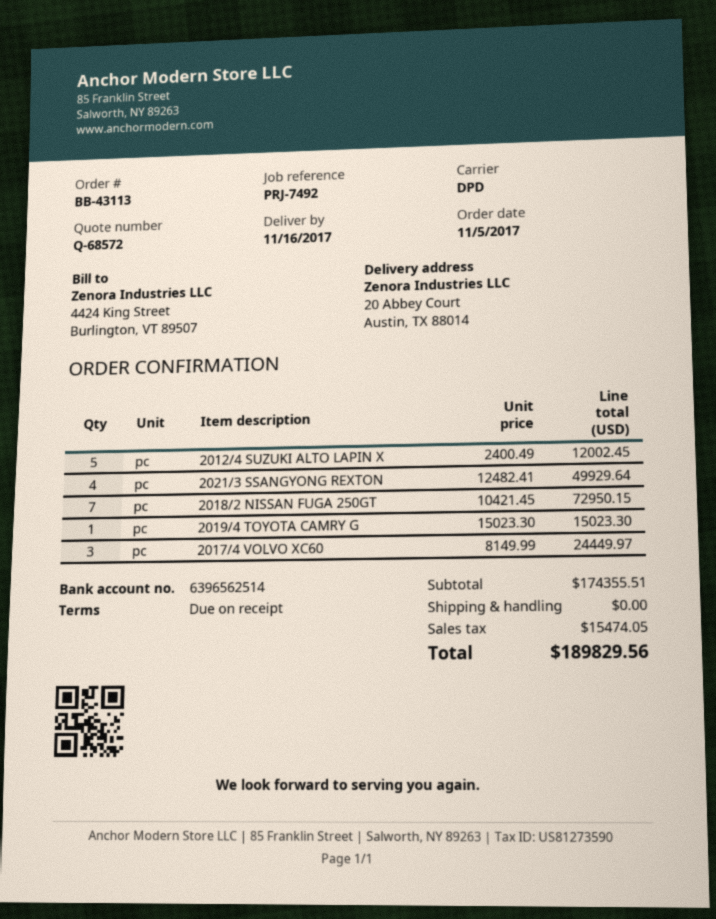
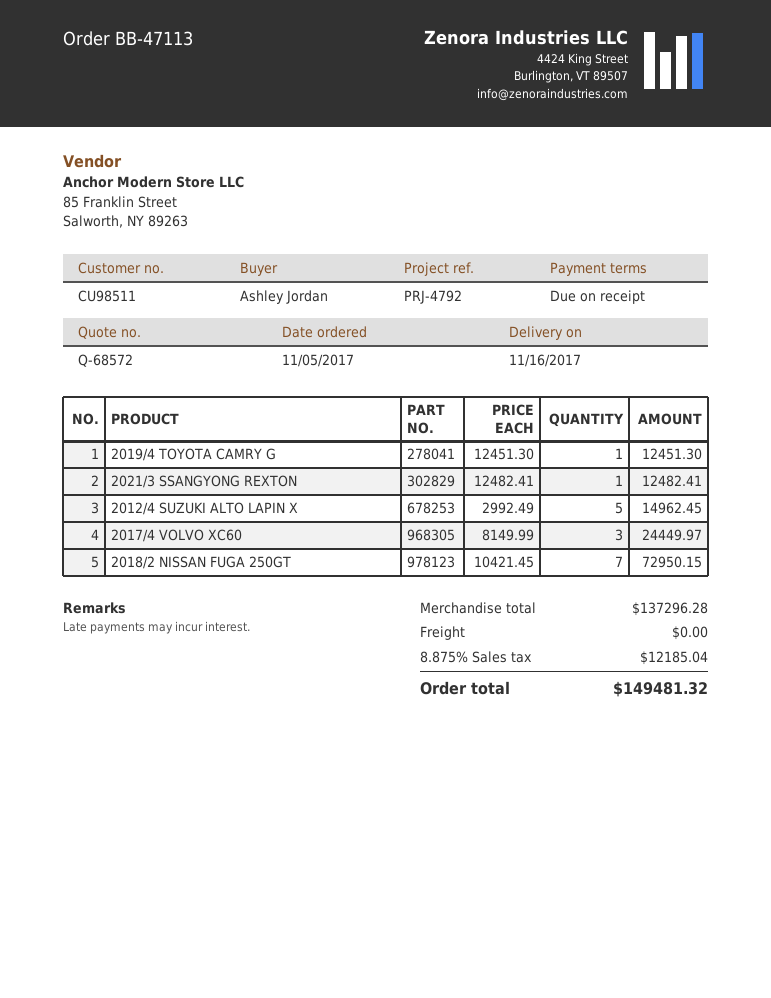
order number: BB-43113 -> BB-47113
reference: PRJ-7492 -> PRJ-4792
2012/4 SUZUKI ALTO LAPIN X: 5 x 2400.49 = 12002.45 -> 5 x 2992.49 = 14962.45
2021/3 SSANGYONG REXTON: 4 x 12482.41 = 49929.64 -> 1 x 12482.41 = 12482.41
2019/4 TOYOTA CAMRY G: 1 x 15023.30 = 15023.30 -> 1 x 12451.30 = 12451.30
subtotal: 174355.51 -> 137296.28
tax: 15474.05 -> 12185.04
total: 189829.56 -> 149481.32

